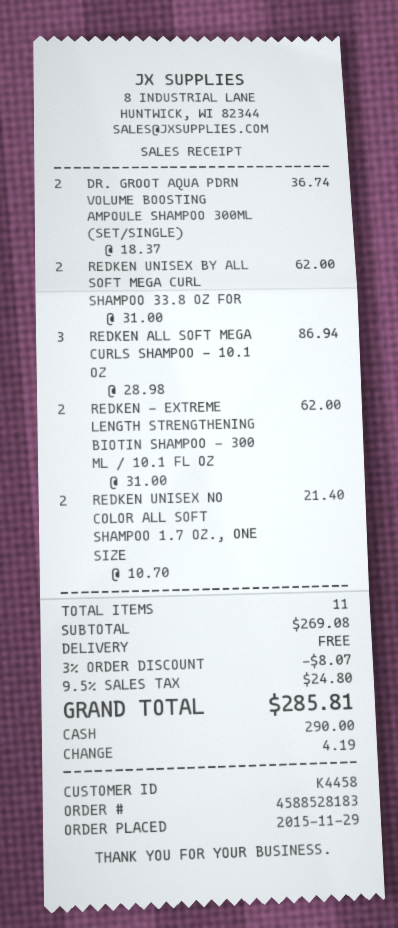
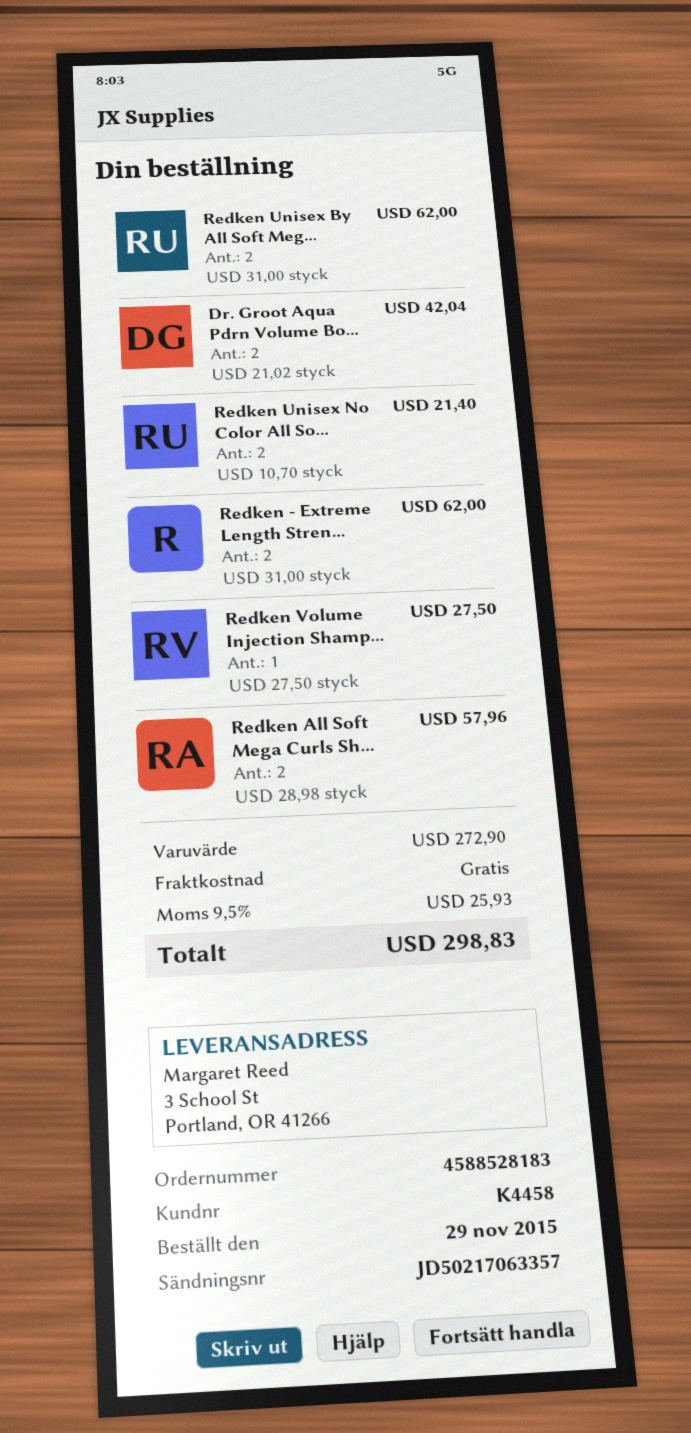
DR. GROOT AQUA PDRN VOLUME BOOSTING AMPOULE SHAMPOO 300ML (SET/SINGLE): 2 x 18.37 = 36.74 -> 2 x 21.02 = 42.04
REDKEN ALL SOFT MEGA CURLS SHAMPOO - 10.1 OZ: 3 x 28.98 = 86.94 -> 2 x 28.98 = 57.96
Redken Volume Injection Shamp...: none -> 1 x 27.50 = 27.50
subtotal: 269.08 -> 272.90
discount: 3% = 8.07 -> none
tax: 9.5% = 24.80 -> 9.5% = 25.93
total: 285.81 -> 298.83

